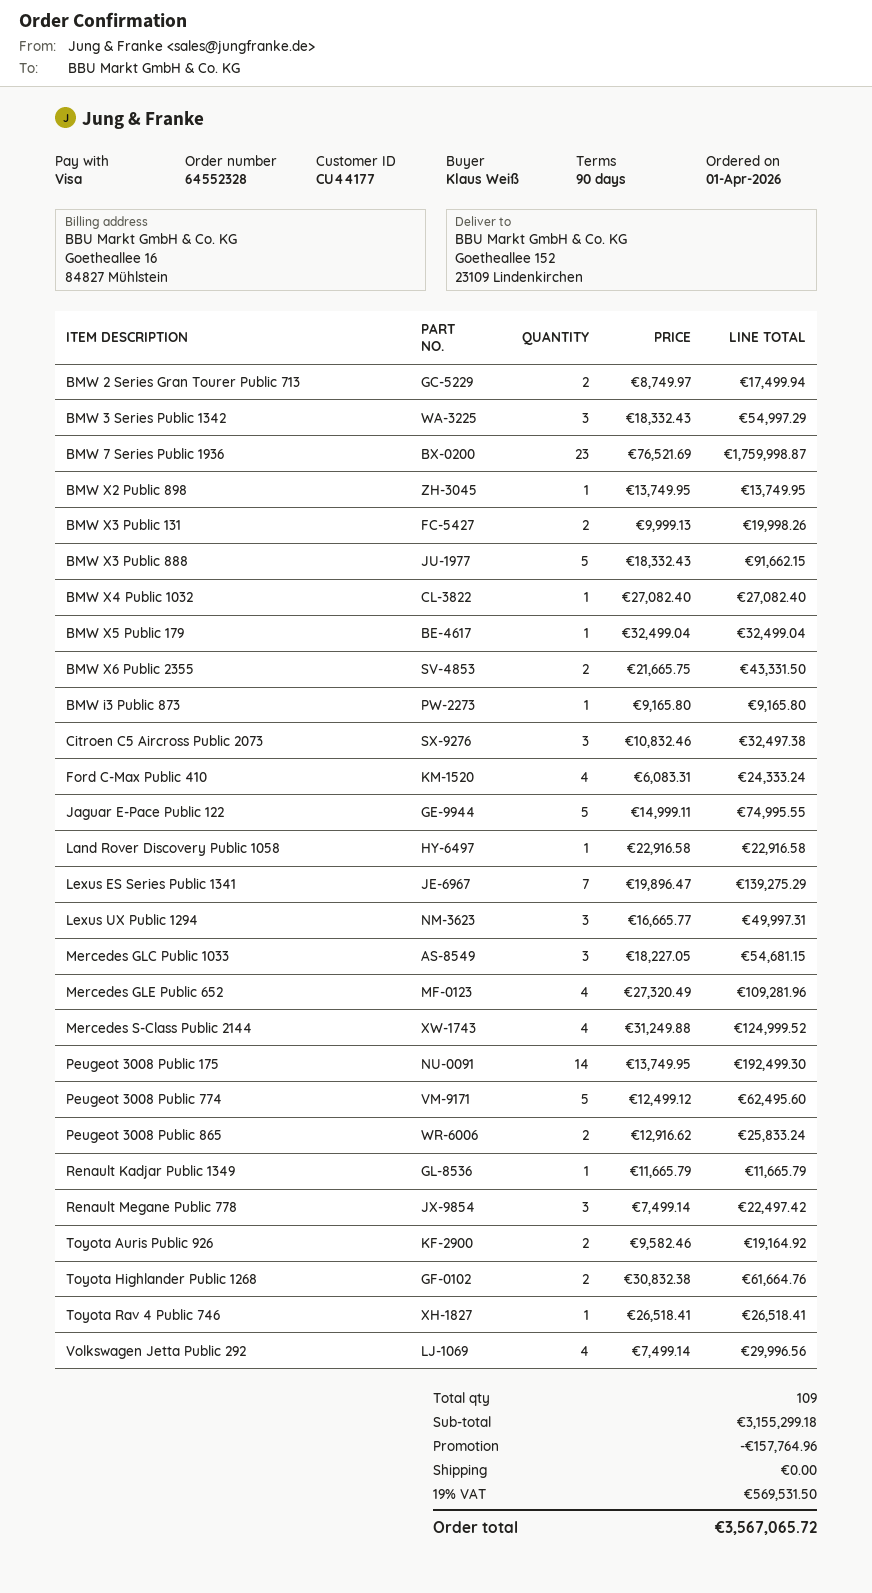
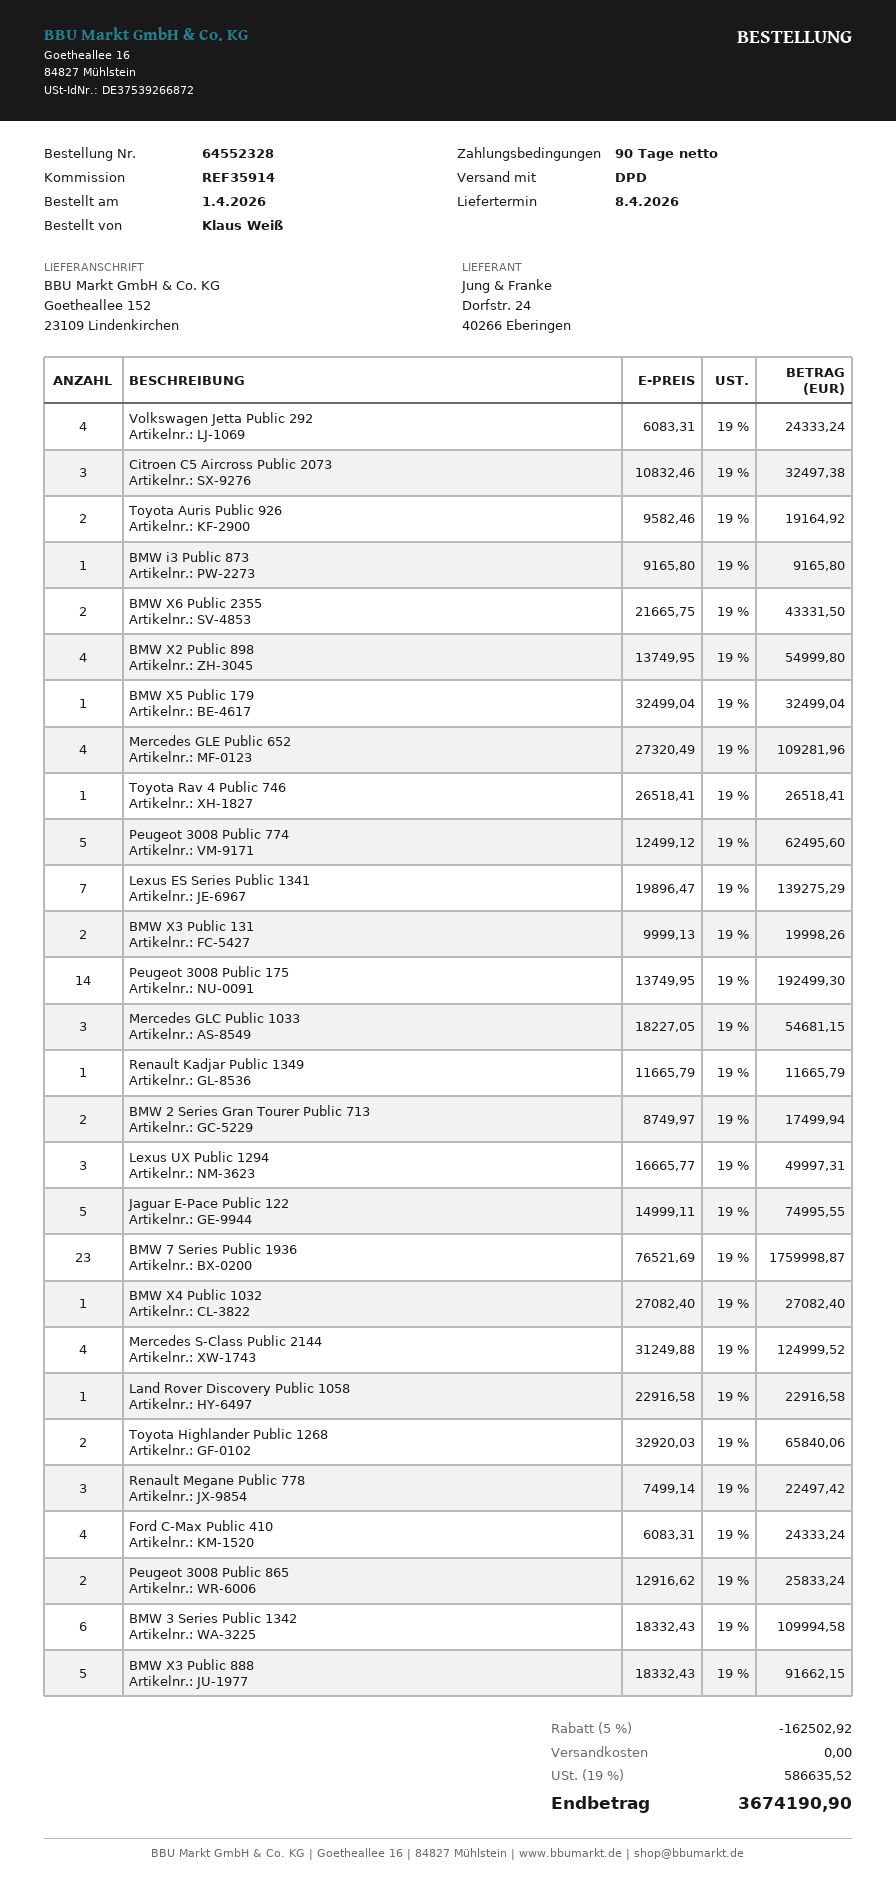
BMW 3 Series Public 1342: 3 x 18332.43 = 54997.29 -> 6 x 18332.43 = 109994.58
BMW X2 Public 898: 1 x 13749.95 = 13749.95 -> 4 x 13749.95 = 54999.80
Toyota Highlander Public 1268: 2 x 30832.38 = 61664.76 -> 2 x 32920.03 = 65840.06
Volkswagen Jetta Public 292: 4 x 7499.14 = 29996.56 -> 4 x 6083.31 = 24333.24
discount: 157764.96 -> 162502.92
tax: 19% = 569531.50 -> 19% = 586635.52
total: 3567065.72 -> 3674190.90

